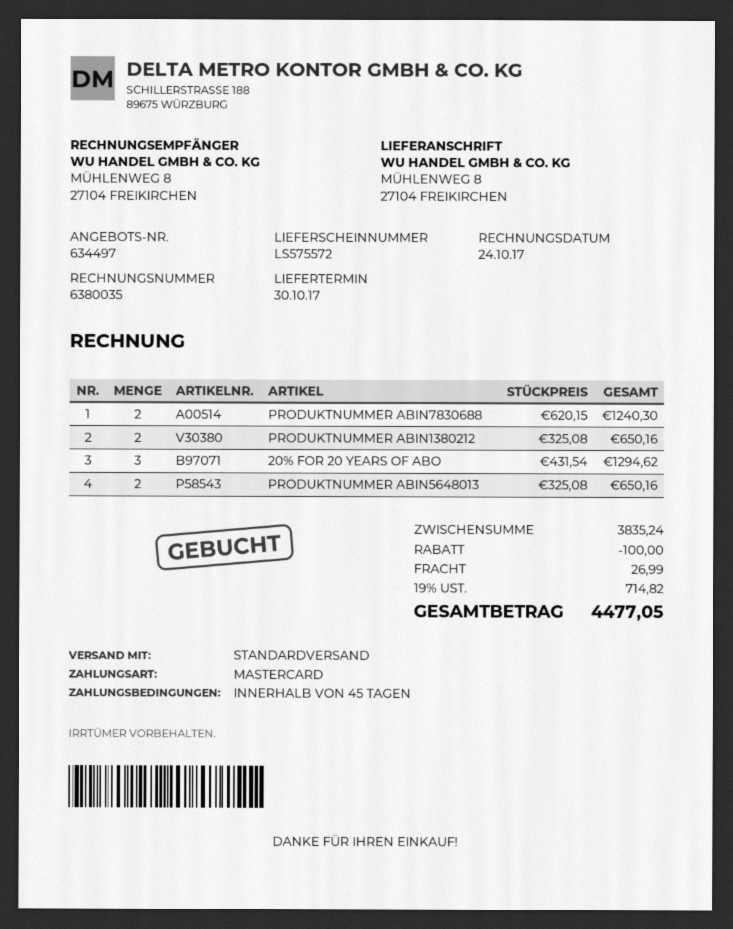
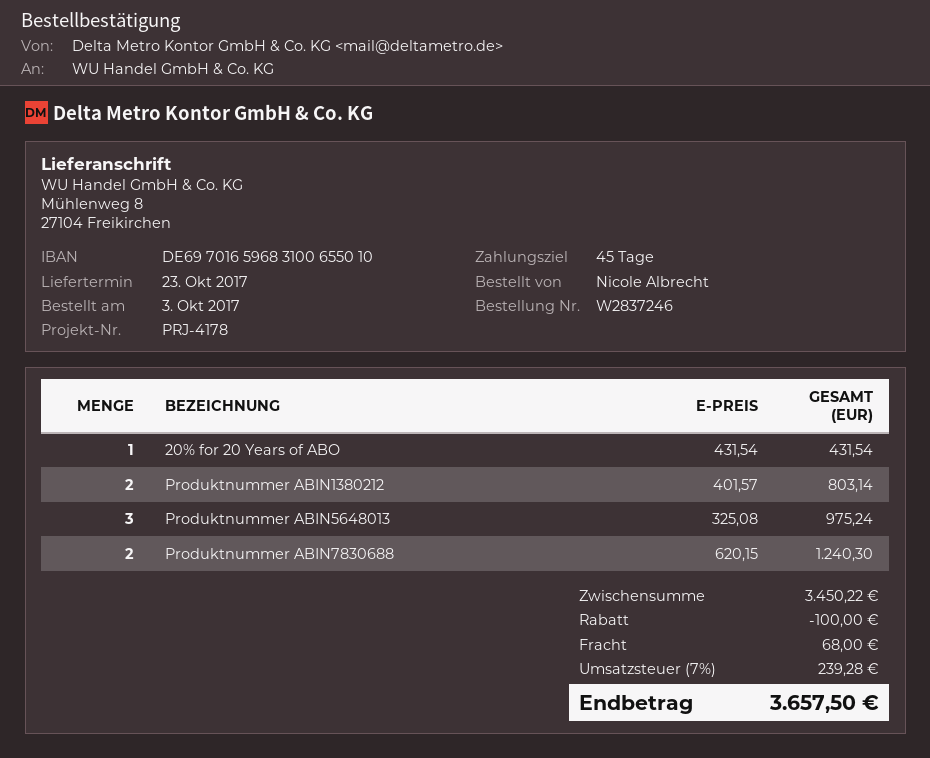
delivery date: 2017-10-30 -> 2017-10-23
PRODUKTNUMMER ABIN1380212: 2 x 325.08 = 650.16 -> 2 x 401.57 = 803.14
20% FOR 20 YEARS OF ABO: 3 x 431.54 = 1294.62 -> 1 x 431.54 = 431.54
PRODUKTNUMMER ABIN5648013: 2 x 325.08 = 650.16 -> 3 x 325.08 = 975.24
subtotal: 3835.24 -> 3450.22
shipping: 26.99 -> 68.00
tax: 19% = 714.82 -> 7% = 239.28
total: 4477.05 -> 3657.50

